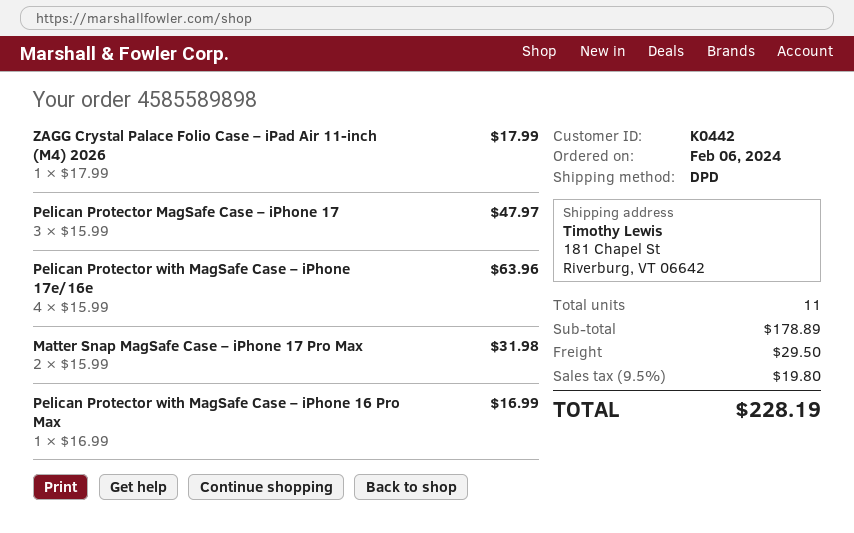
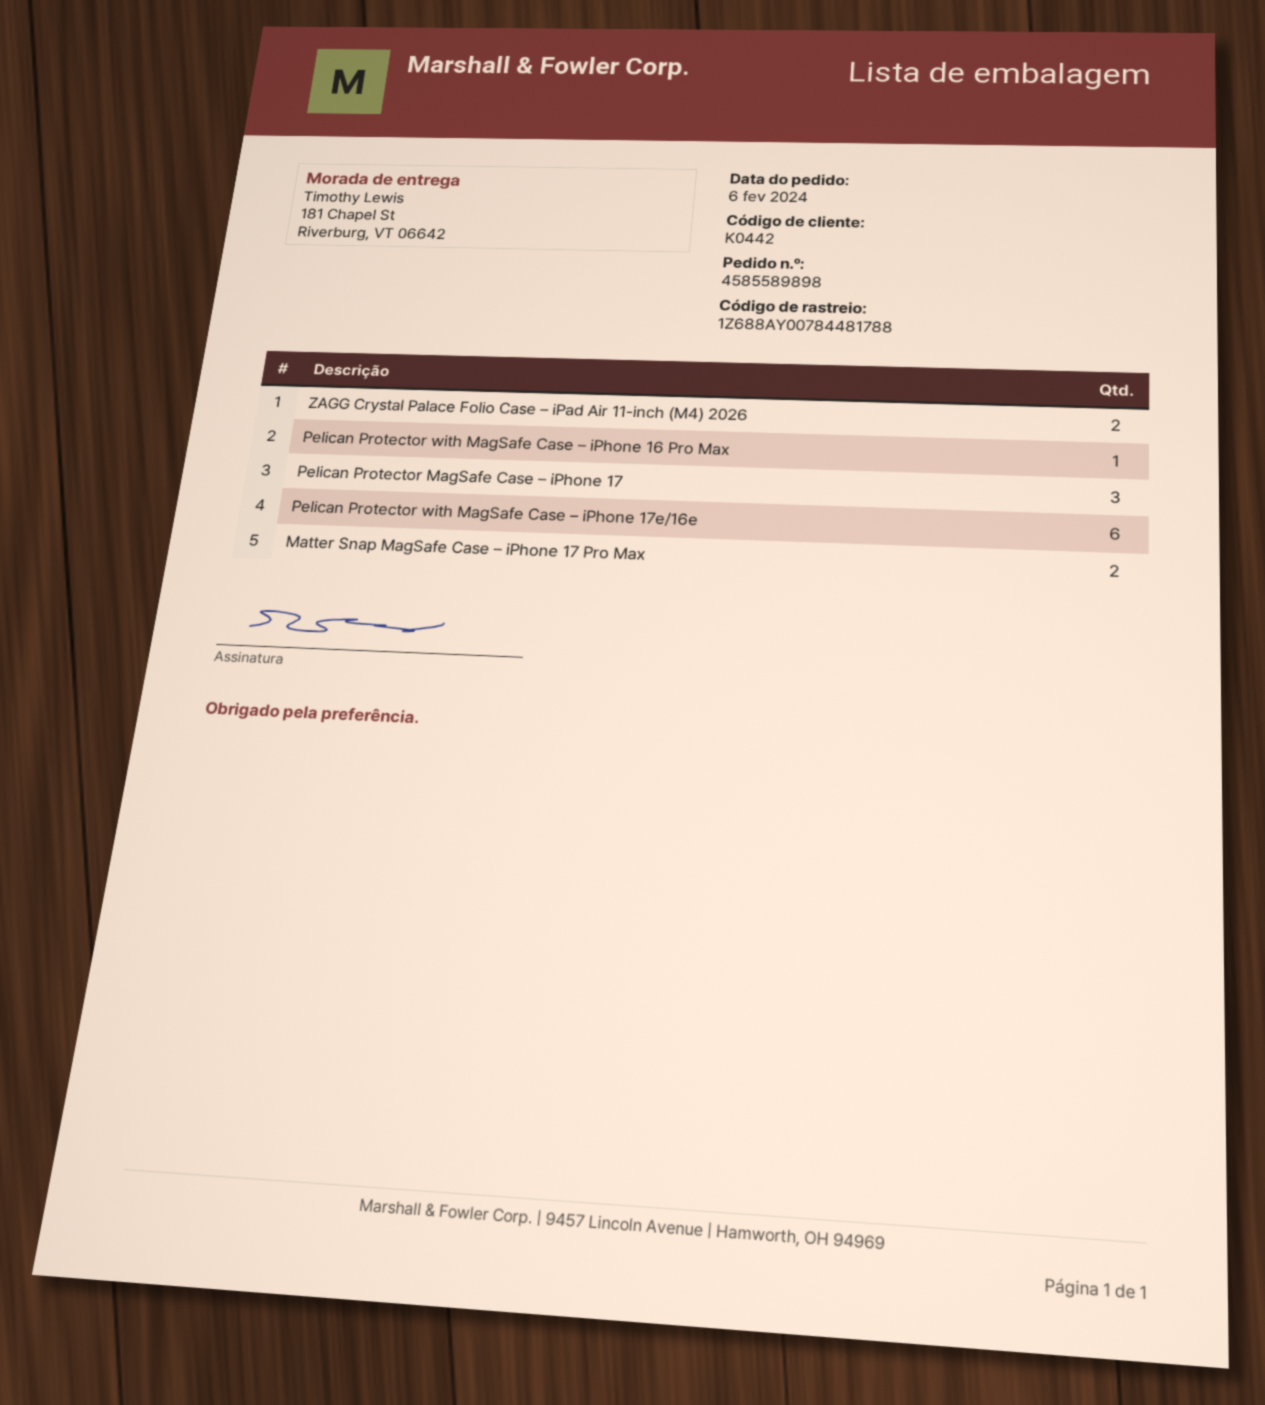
ZAGG Crystal Palace Folio Case – iPad Air 11-inch (M4) 2026: 1 -> 2
Pelican Protector with MagSafe Case – iPhone 17e/16e: 4 -> 6

